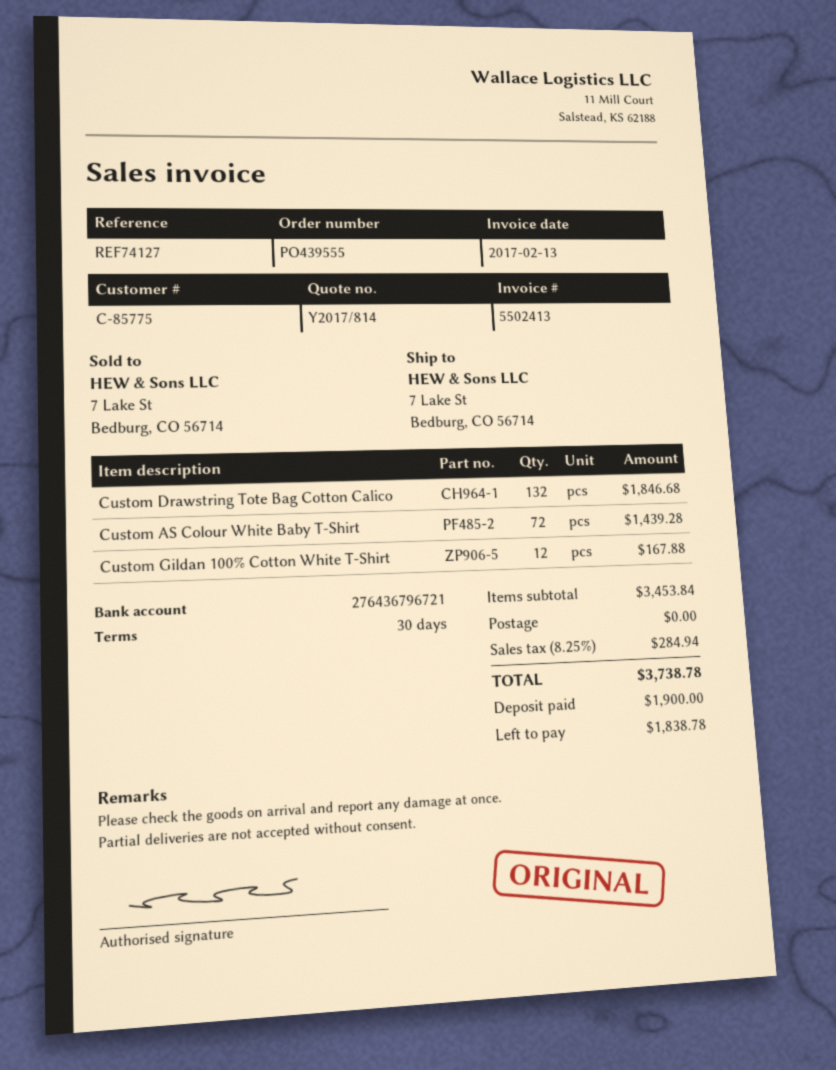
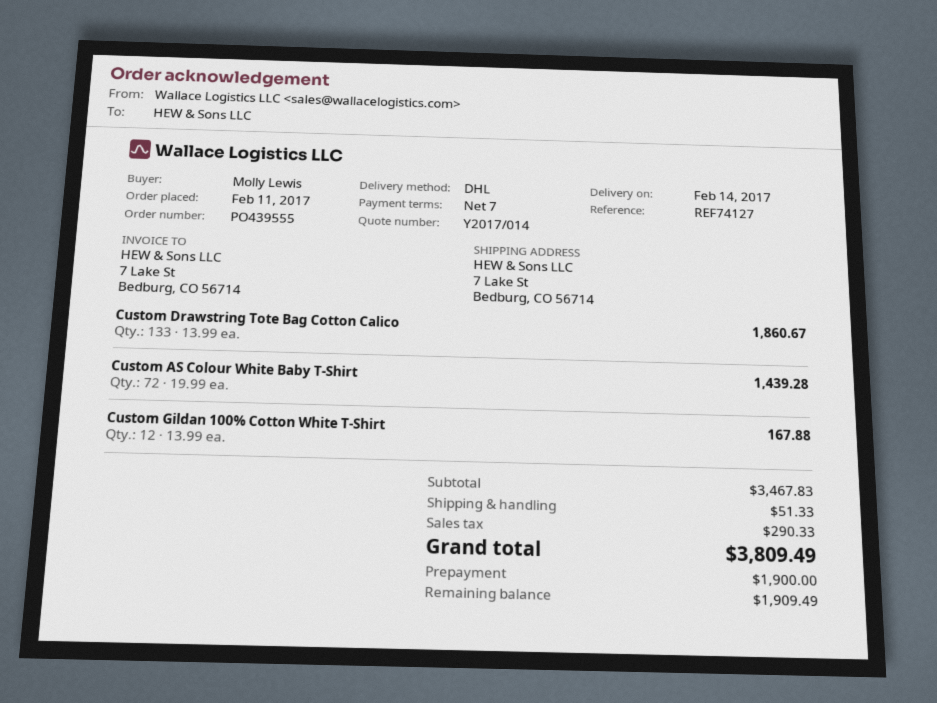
quote number: Y2017/814 -> Y2017/014
payment terms: 30 days -> 7 days
Custom Drawstring Tote Bag Cotton Calico: 132 for 1846.68 -> 133 for 1860.67
subtotal: 3453.84 -> 3467.83
shipping: 0.00 -> 51.33
tax: 284.94 -> 290.33
total: 3738.78 -> 3809.49
balance: 1838.78 -> 1909.49

